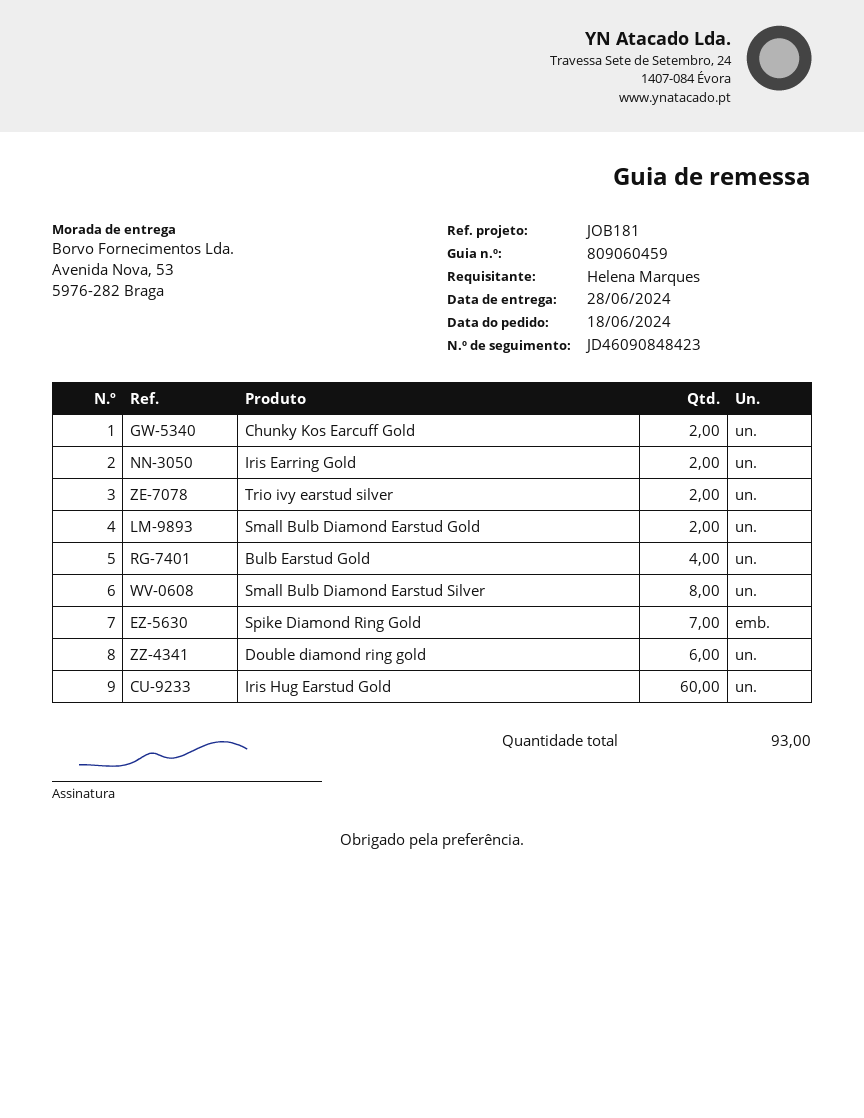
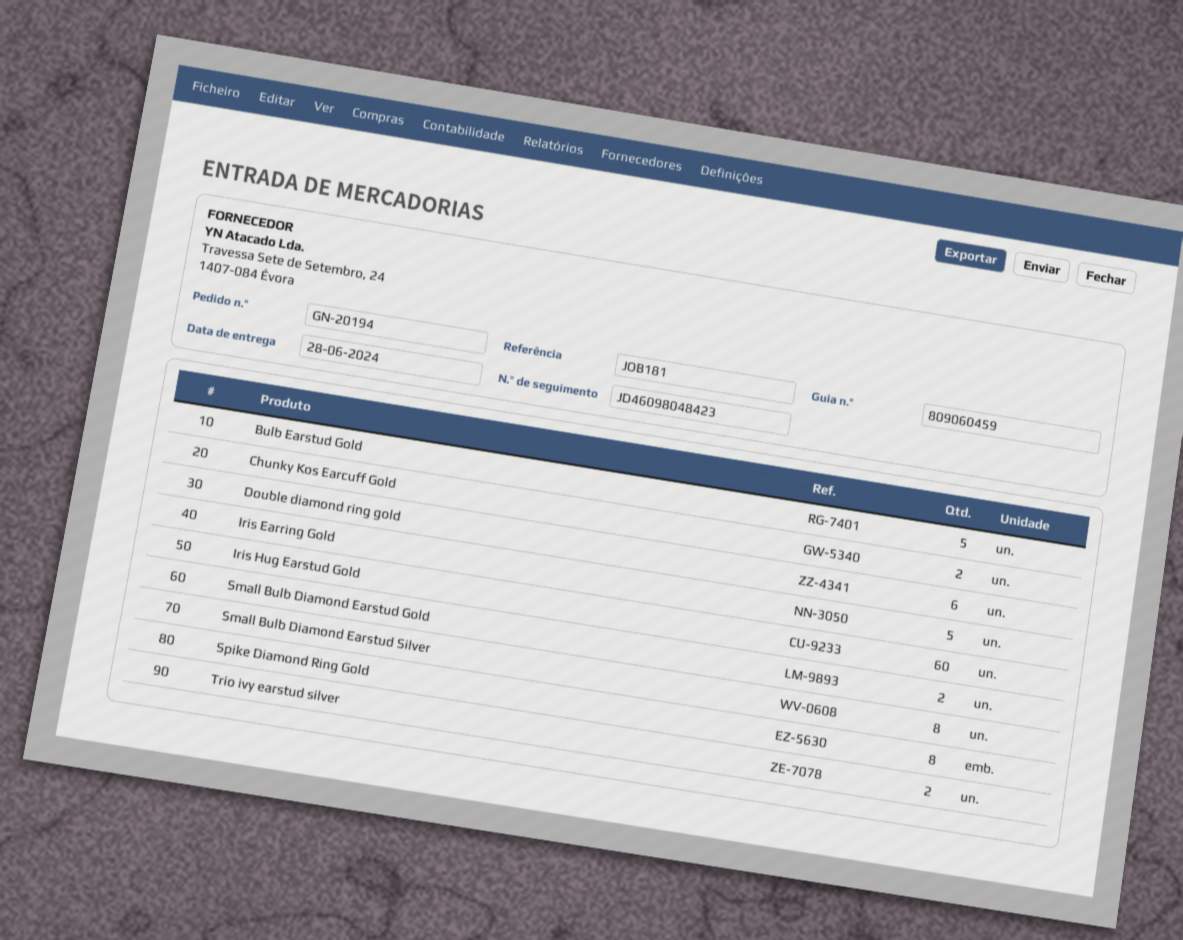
tracking number: JD46090848423 -> JD46098048423
Iris Earring Gold: 2 -> 5
Bulb Earstud Gold: 4 -> 5
Spike Diamond Ring Gold: 7 -> 8

